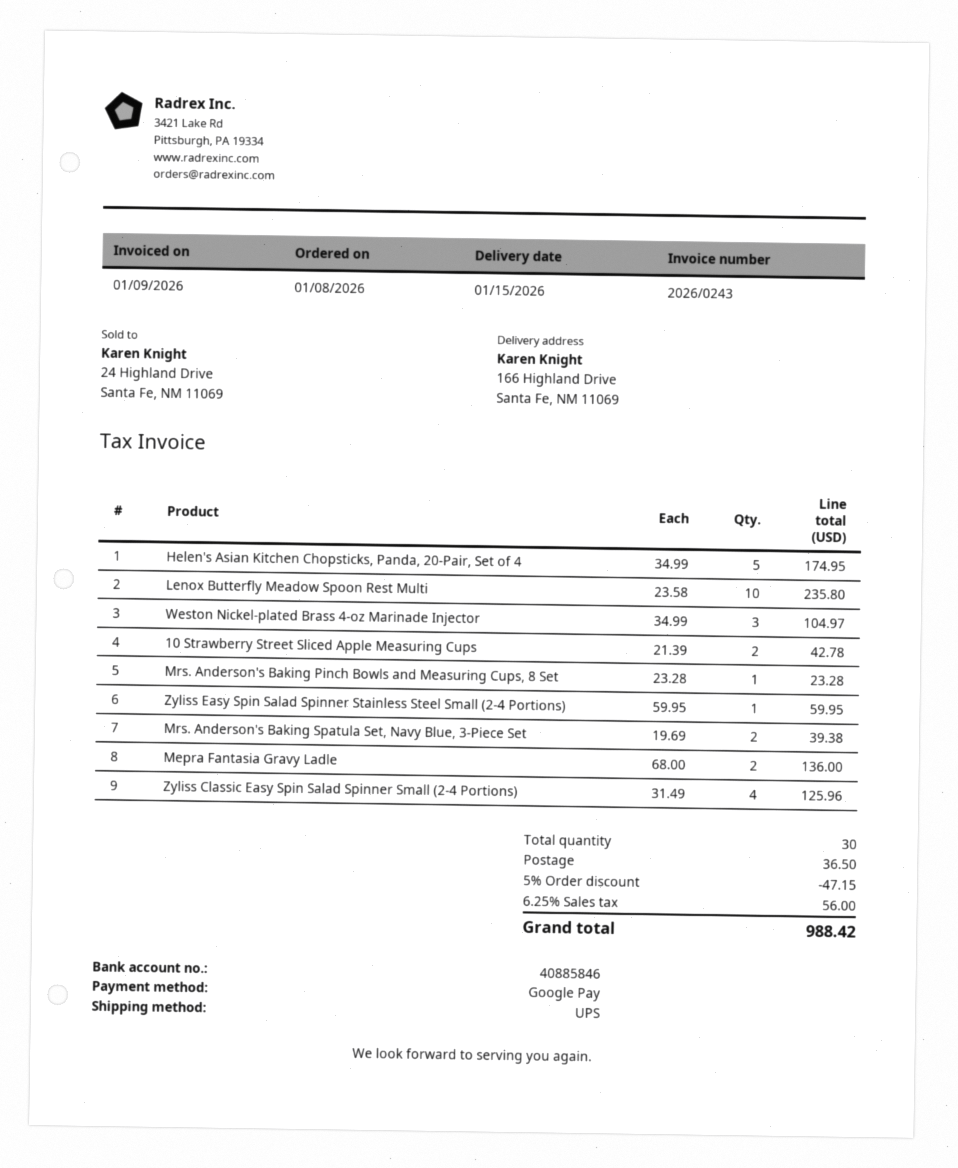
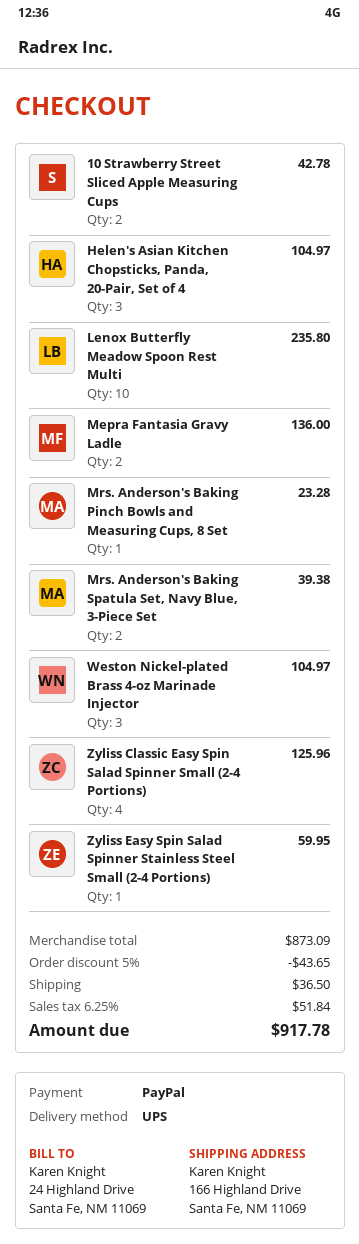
payment method: Google Pay -> PayPal
Helen's Asian Kitchen Chopsticks, Panda, 20-Pair, Set of 4: 5 for 174.95 -> 3 for 104.97
discount: 5% = 47.15 -> 5% = 43.65
tax: 6.25% = 56.00 -> 6.25% = 51.84
total: 988.42 -> 917.78

